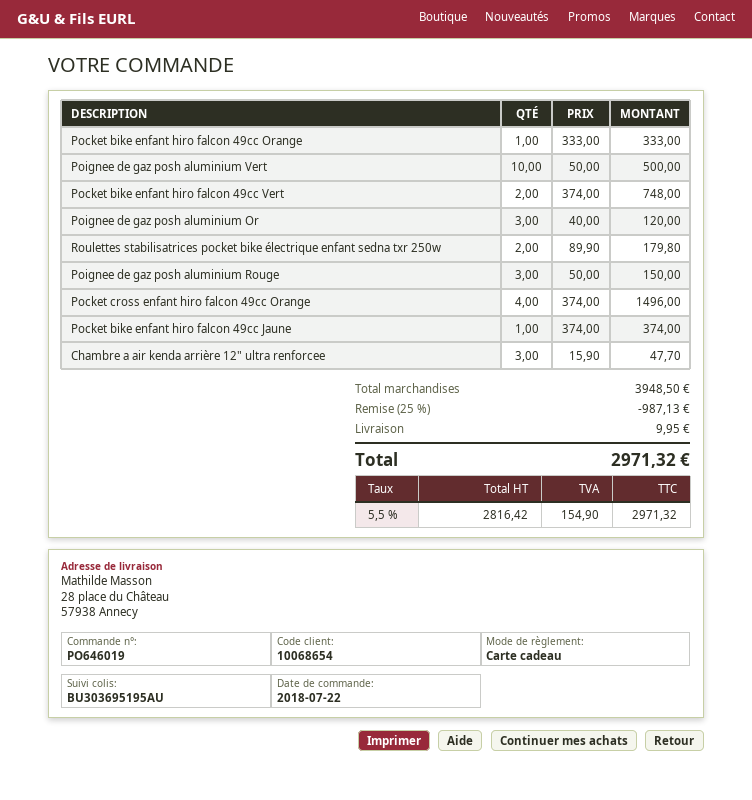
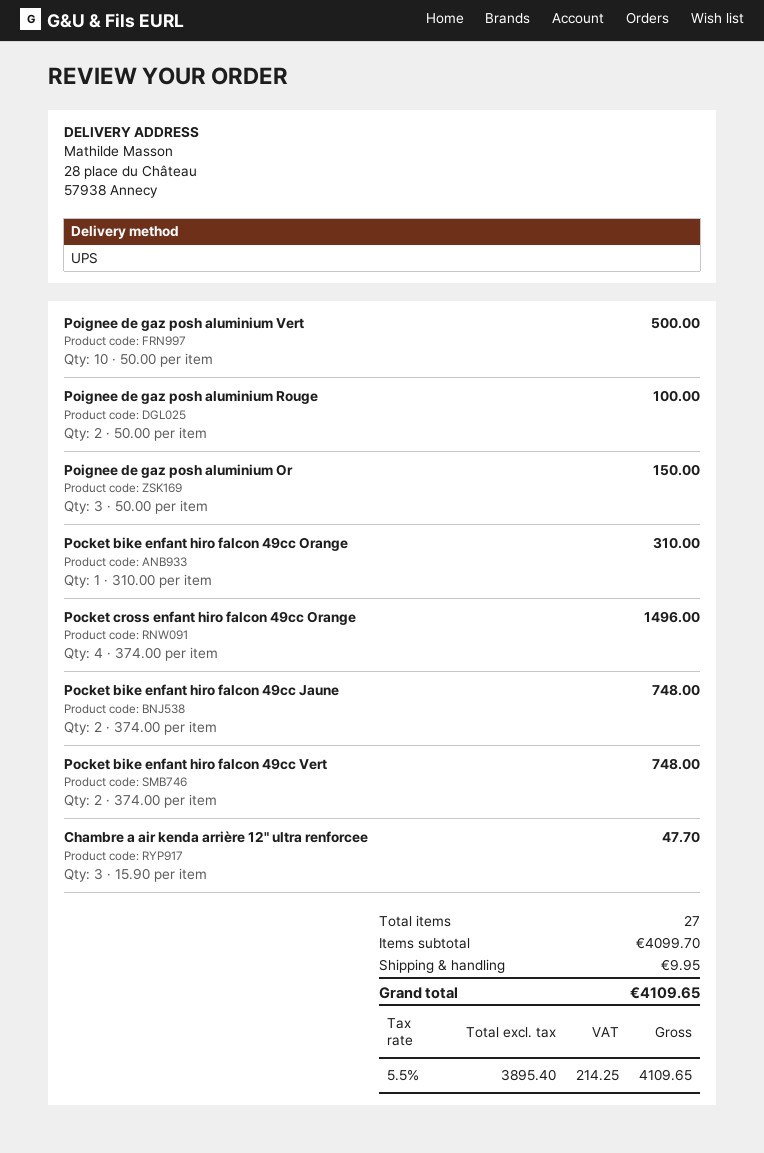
Pocket bike enfant hiro falcon 49cc Orange: 1 x 333.00 = 333.00 -> 1 x 310.00 = 310.00
Poignee de gaz posh aluminium Or: 3 x 40.00 = 120.00 -> 3 x 50.00 = 150.00
Roulettes stabilisatrices pocket bike électrique enfant sedna txr 250w: 2 x 89.90 = 179.80 -> none
Poignee de gaz posh aluminium Rouge: 3 x 50.00 = 150.00 -> 2 x 50.00 = 100.00
Pocket bike enfant hiro falcon 49cc Jaune: 1 x 374.00 = 374.00 -> 2 x 374.00 = 748.00
subtotal: 3948.50 -> 4099.70
discount: 25% = 987.13 -> none
net: 2816.42 -> 3895.40
tax: 5.5% = 154.90 -> 5.5% = 214.25
total: 2971.32 -> 4109.65

